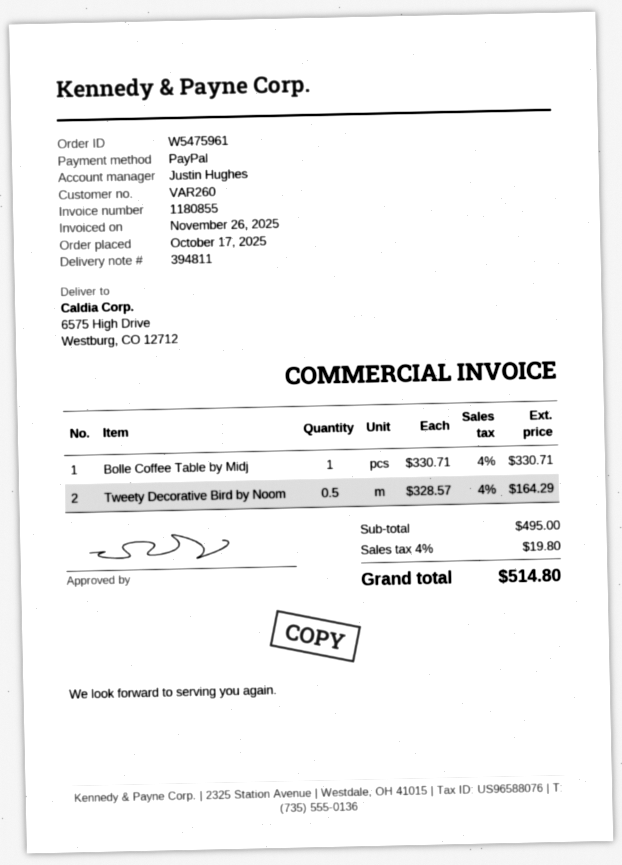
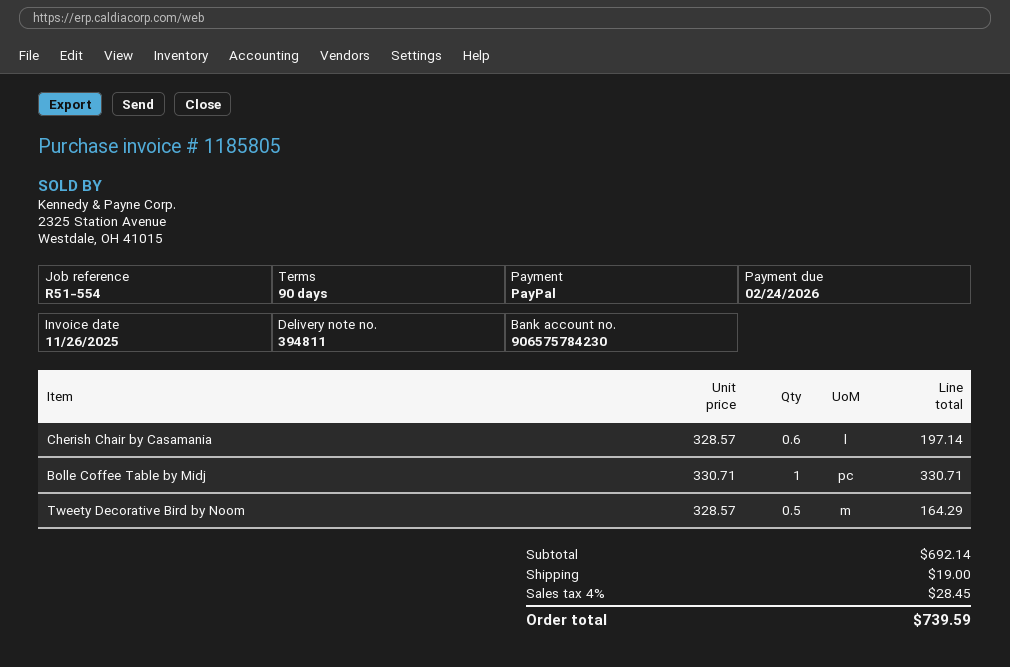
invoice number: 1180855 -> 1185805
Cherish Chair by Casamania: none -> 0.6 x 328.57 = 197.14
subtotal: 495.00 -> 692.14
shipping: none -> 19.00
tax: 4% = 19.80 -> 4% = 28.45
total: 514.80 -> 739.59

